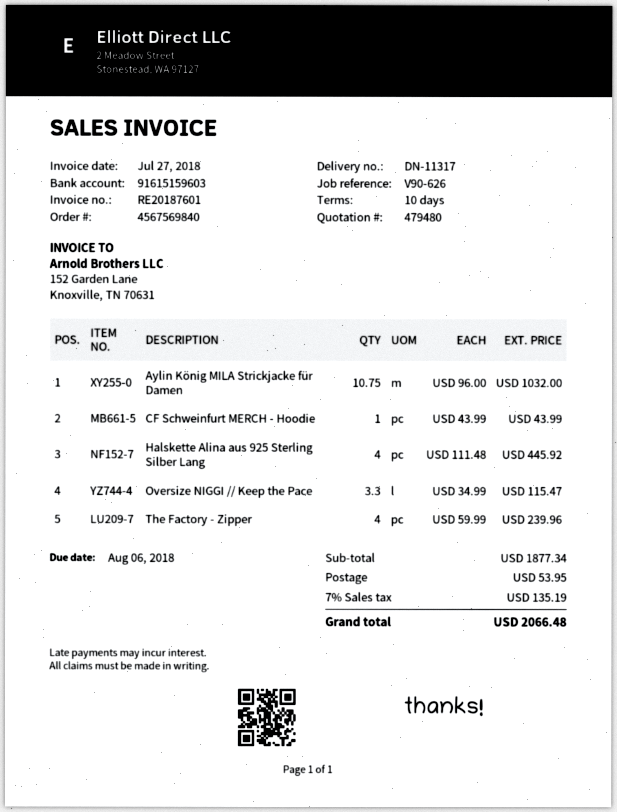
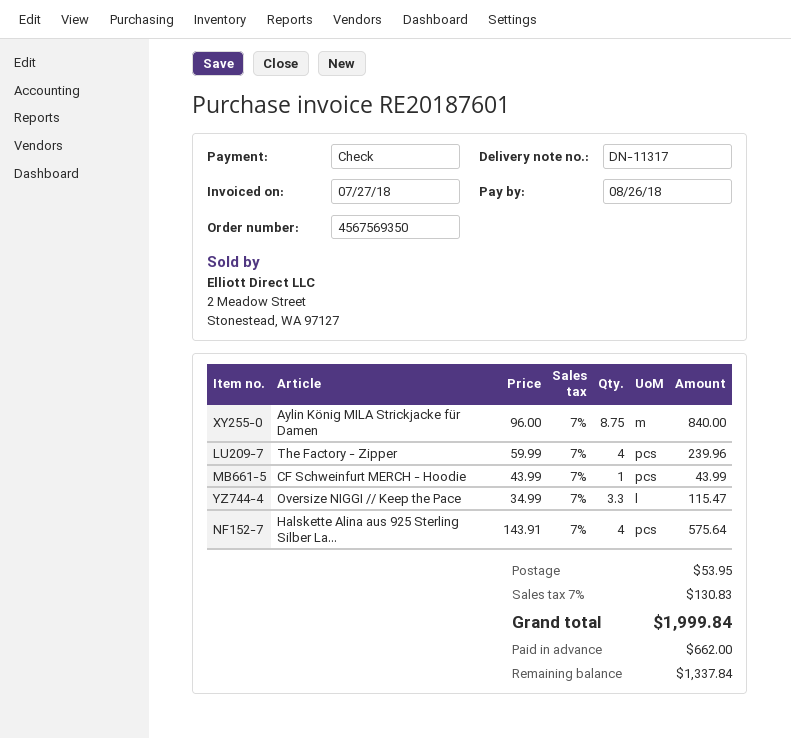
order number: 4567569840 -> 4567569350
due date: 2018-08-06 -> 2018-08-26
Aylin König MILA Strickjacke für Damen: 10.75 x 96.00 = 1032.00 -> 8.75 x 96.00 = 840.00
Halskette Alina aus 925 Sterling Silber Lang: 4 x 111.48 = 445.92 -> 4 x 143.91 = 575.64
tax: 7% = 135.19 -> 7% = 130.83
total: 2066.48 -> 1999.84

